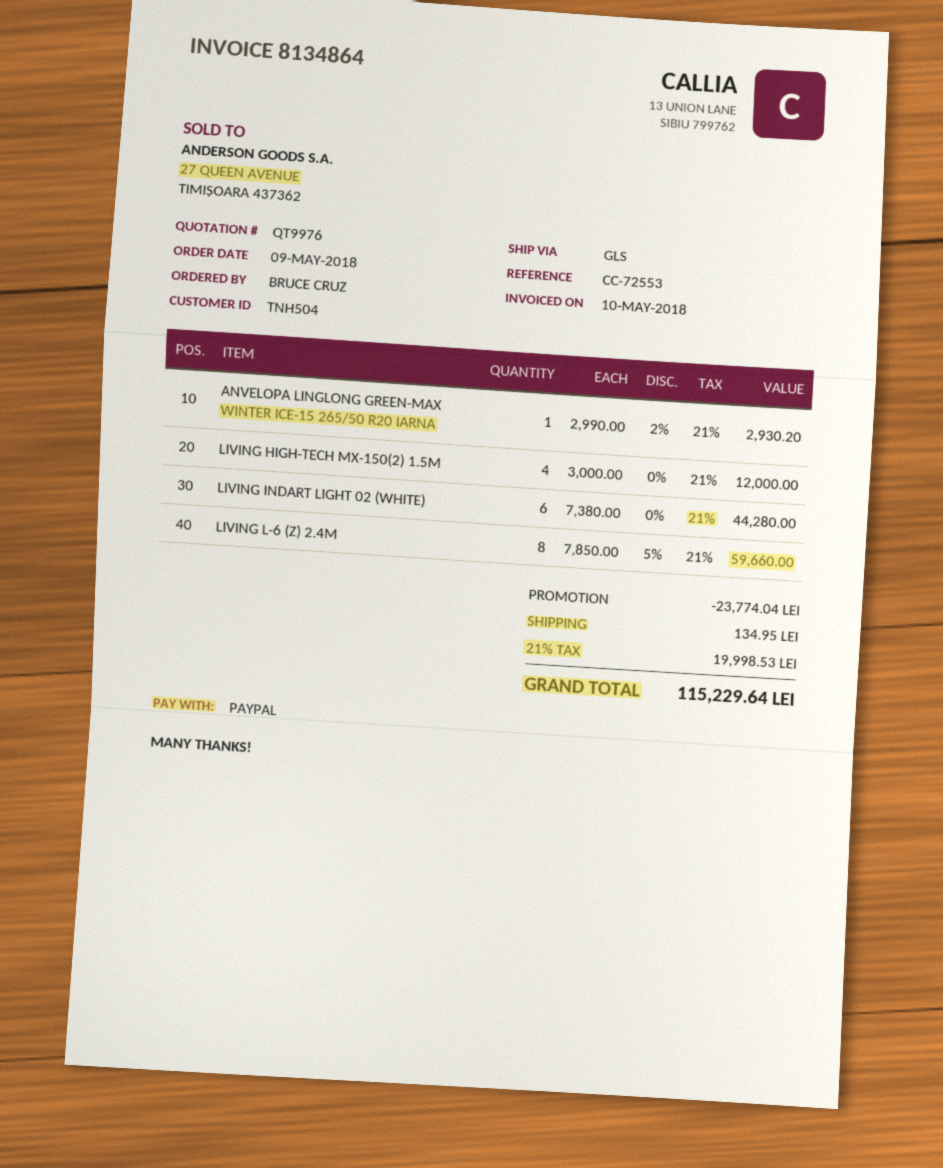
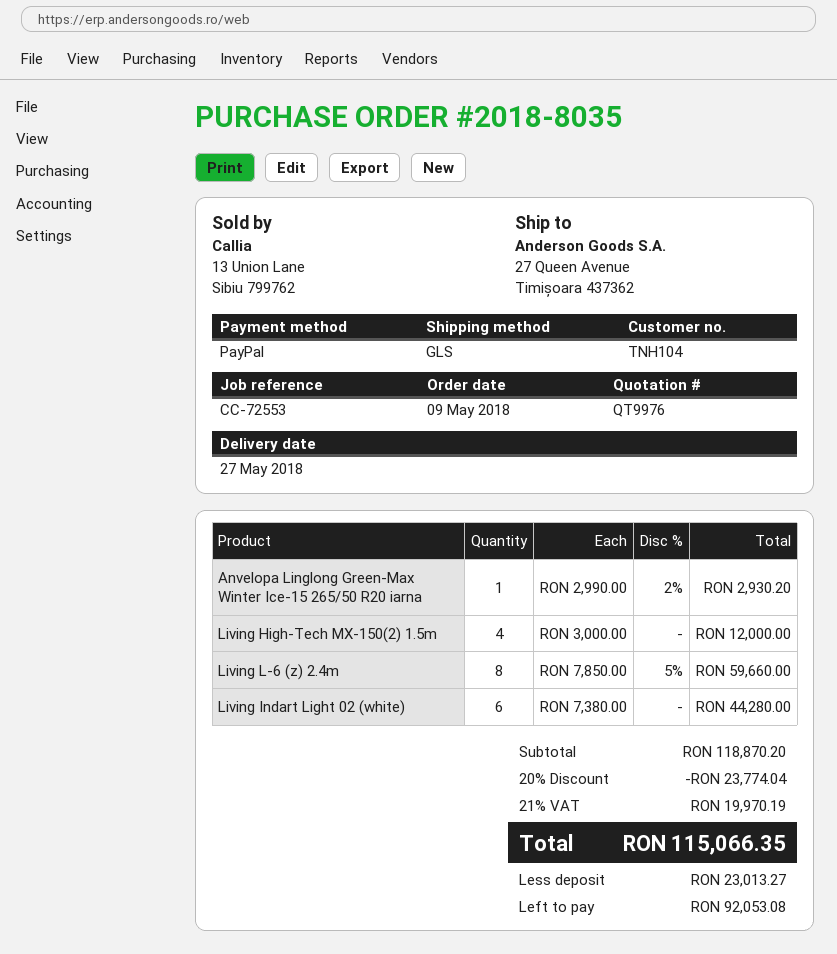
customer number: TNH504 -> TNH104
shipping: 134.95 -> none
tax: 21% = 19998.53 -> 21% = 19970.19
total: 115229.64 -> 115066.35

